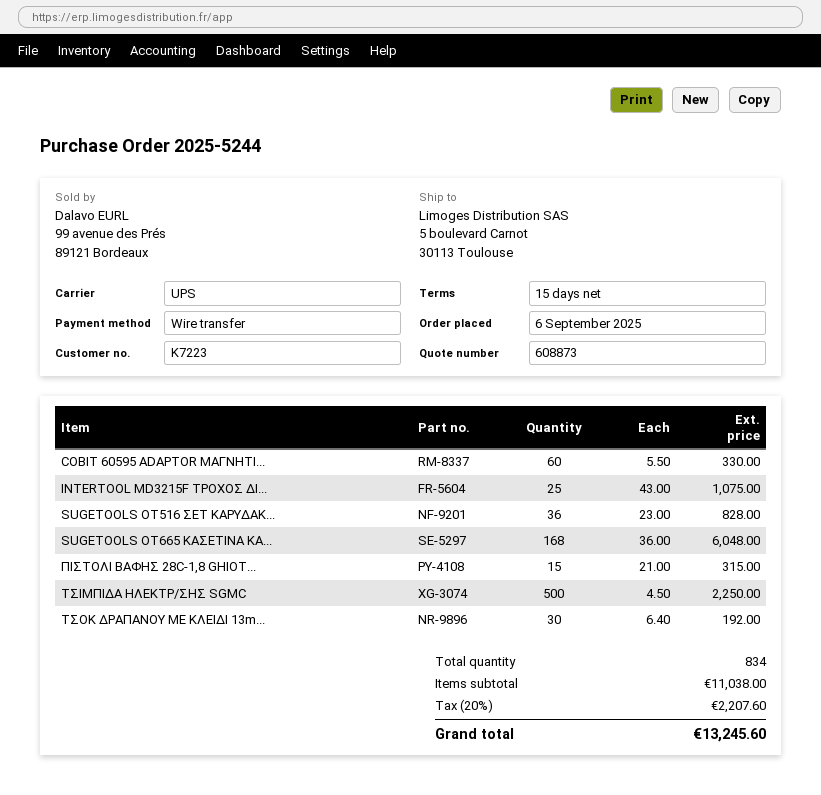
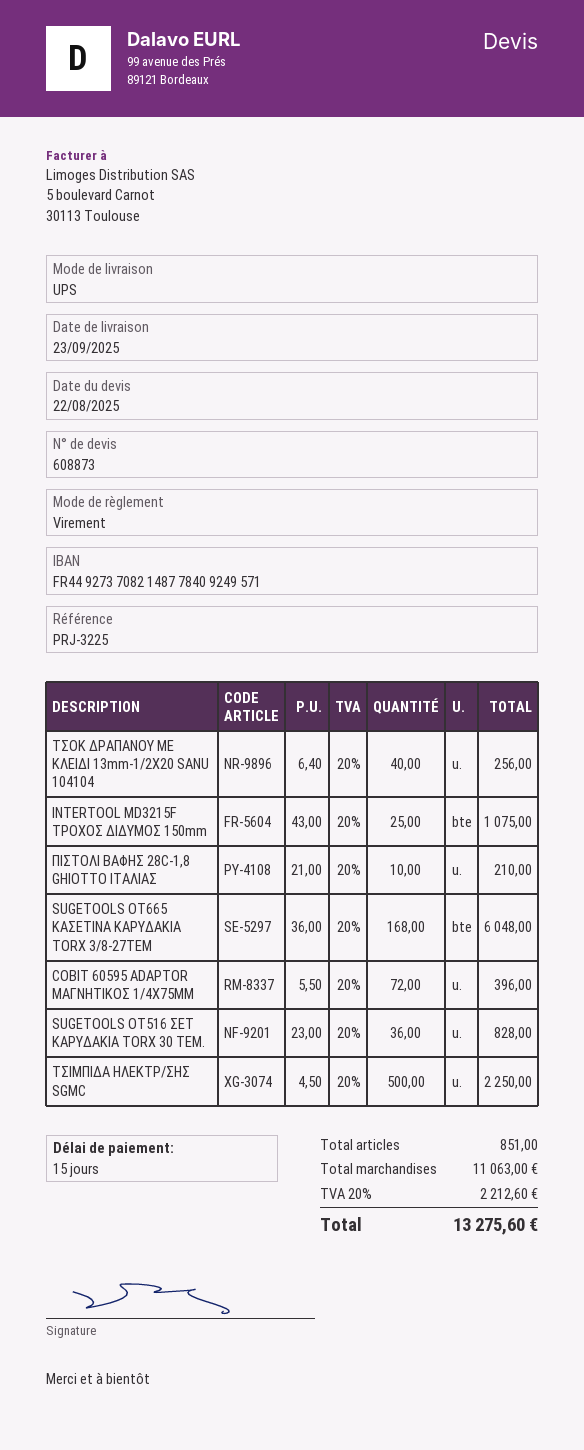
COBIT 60595 ADAPTOR ΜΑΓΝΗΤΙ...: 60 x 5.50 = 330.00 -> 72 x 5.50 = 396.00
ΠΙΣΤΟΛΙ ΒΑΦΗΣ 28C-1,8 GHIOT...: 15 x 21.00 = 315.00 -> 10 x 21.00 = 210.00
ΤΣΟΚ ΔΡΑΠΑΝΟΥ ΜΕ ΚΛΕΙΔΙ 13m...: 30 x 6.40 = 192.00 -> 40 x 6.40 = 256.00
total quantity: 834 -> 851
subtotal: 11038.00 -> 11063.00
tax: 20% = 2207.60 -> 20% = 2212.60
total: 13245.60 -> 13275.60

